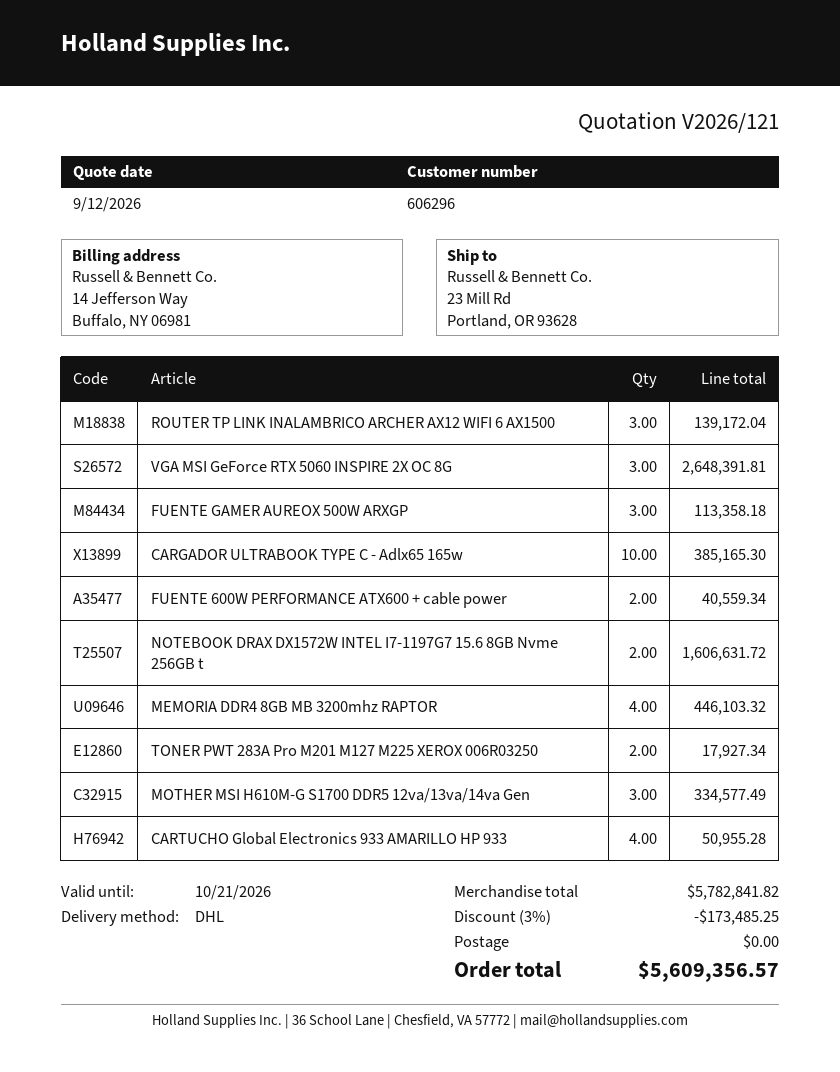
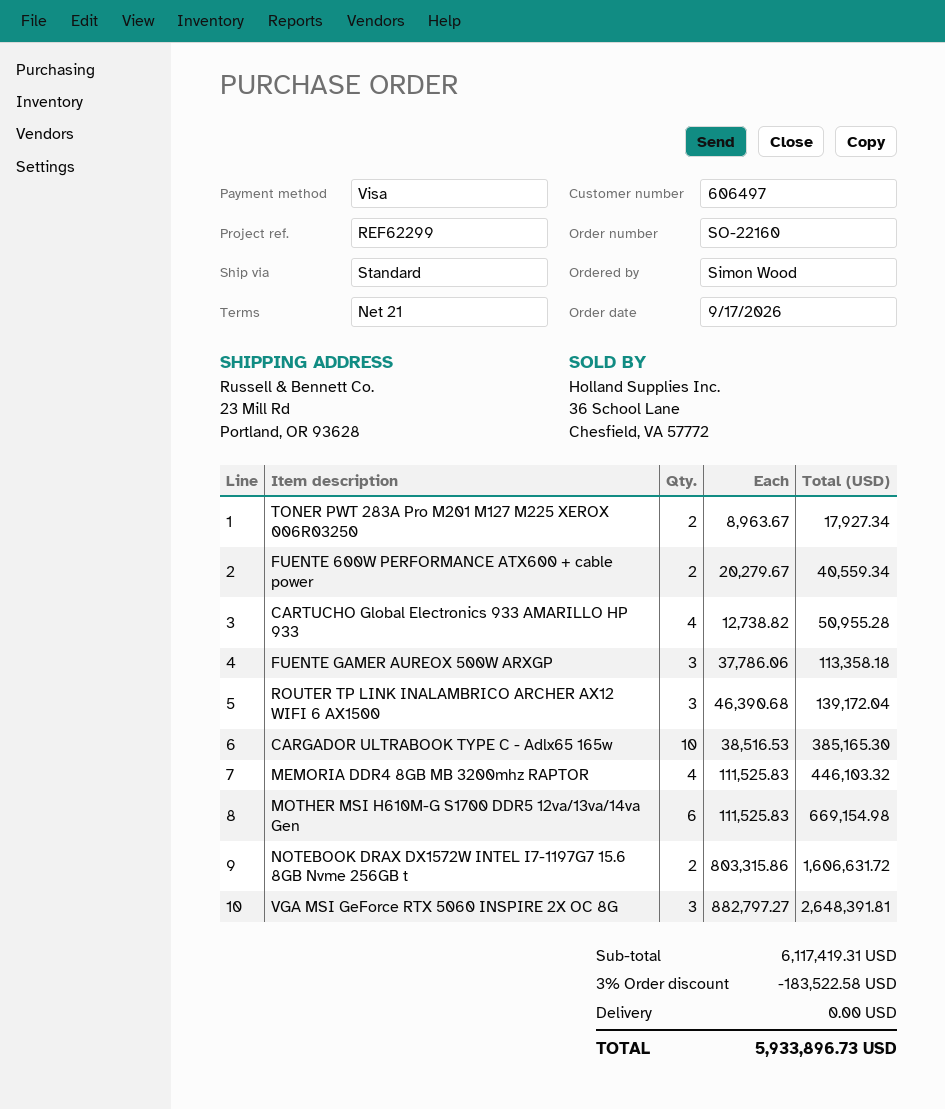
customer number: 606296 -> 606497
shipping method: DHL -> standard
MOTHER MSI H610M-G S1700 DDR5 12va/13va/14va Gen: 3 for 334577.49 -> 6 for 669154.98
subtotal: 5782841.82 -> 6117419.31
discount: 3% = 173485.25 -> 3% = 183522.58
total: 5609356.57 -> 5933896.73

